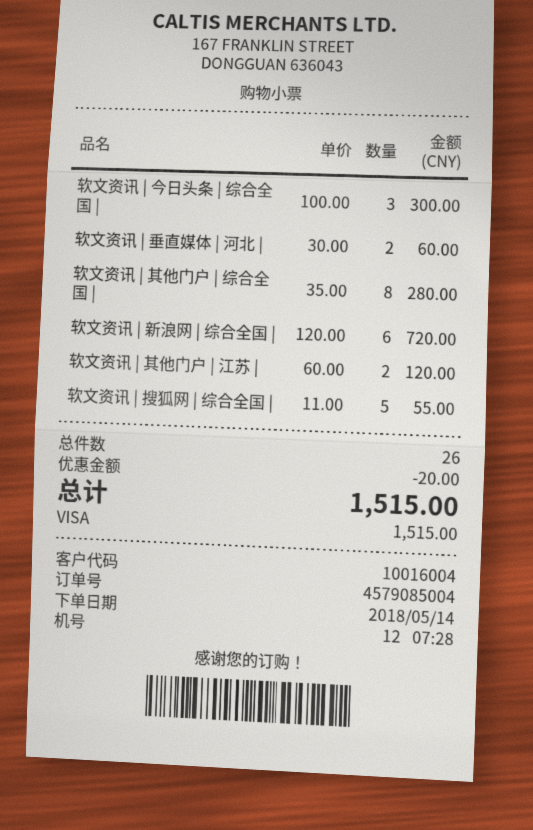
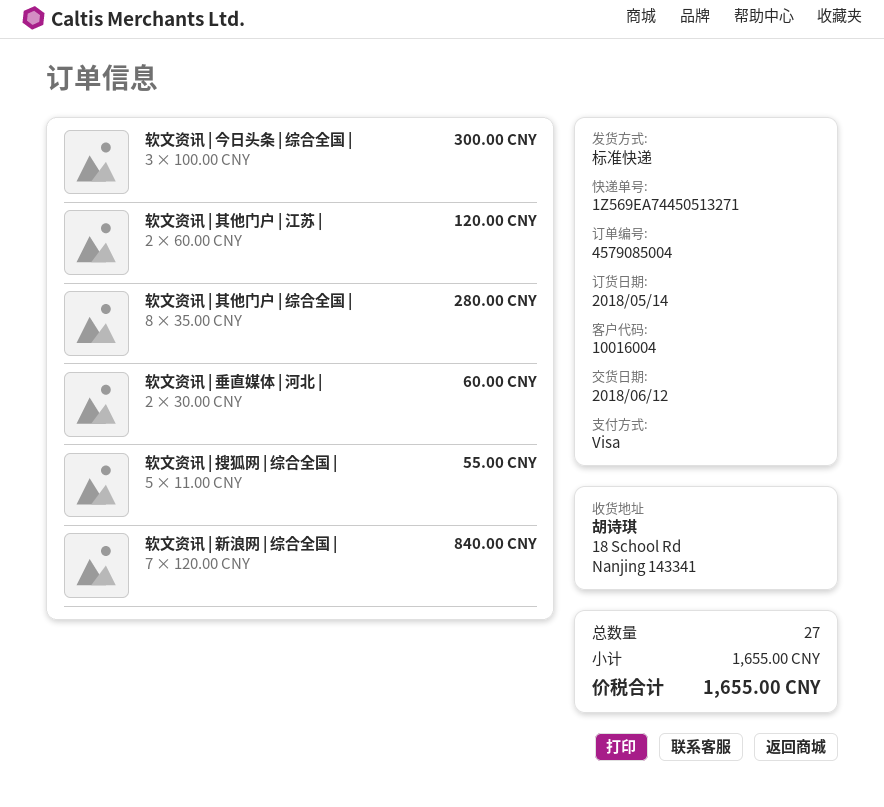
软文资讯 | 新浪网 | 综合全国 |: 6 x 120.00 = 720.00 -> 7 x 120.00 = 840.00
total quantity: 26 -> 27
discount: 20.00 -> none
total: 1515.00 -> 1655.00

